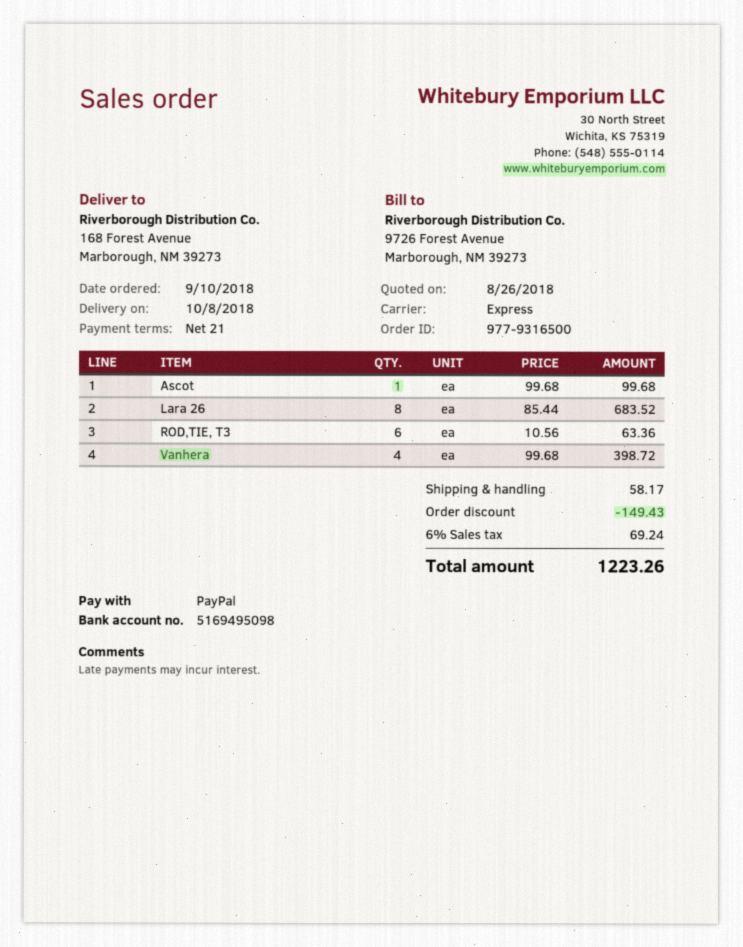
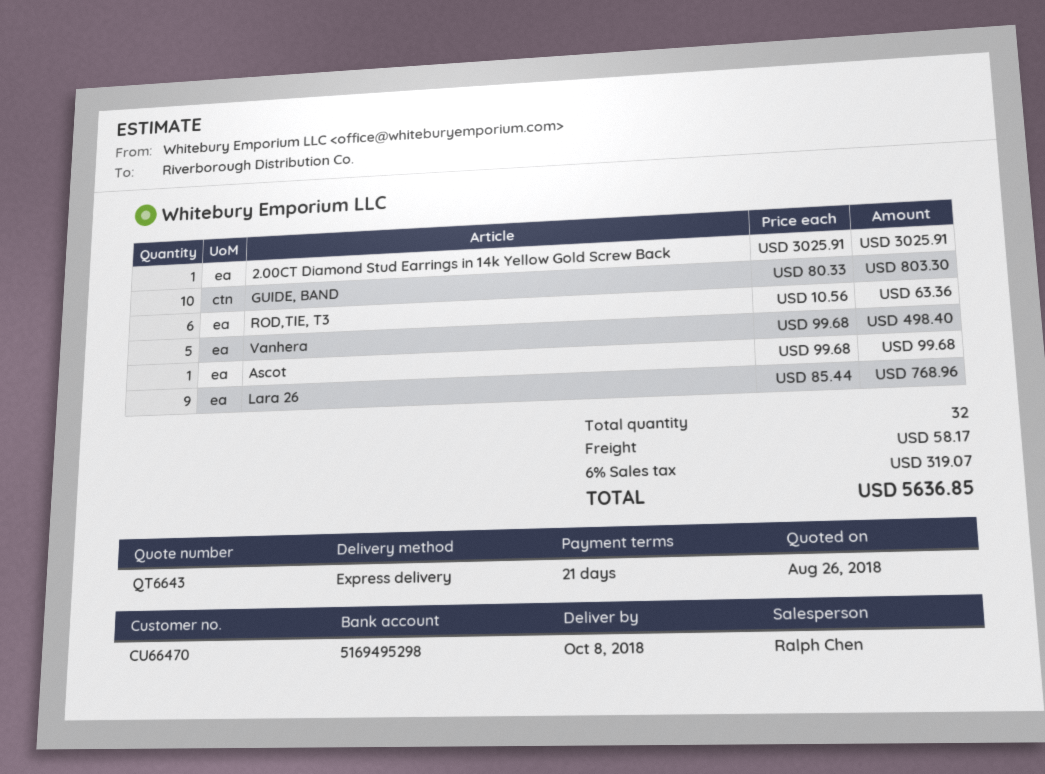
bank account: 5169495098 -> 5169495298
Lara 26: 8 x 85.44 = 683.52 -> 9 x 85.44 = 768.96
Vanhera: 4 x 99.68 = 398.72 -> 5 x 99.68 = 498.40
2.00CT Diamond Stud Earrings in 14k Yellow Gold Screw Back: none -> 1 x 3025.91 = 3025.91
GUIDE, BAND: none -> 10 x 80.33 = 803.30
discount: 149.43 -> none
tax: 6% = 69.24 -> 6% = 319.07
total: 1223.26 -> 5636.85

